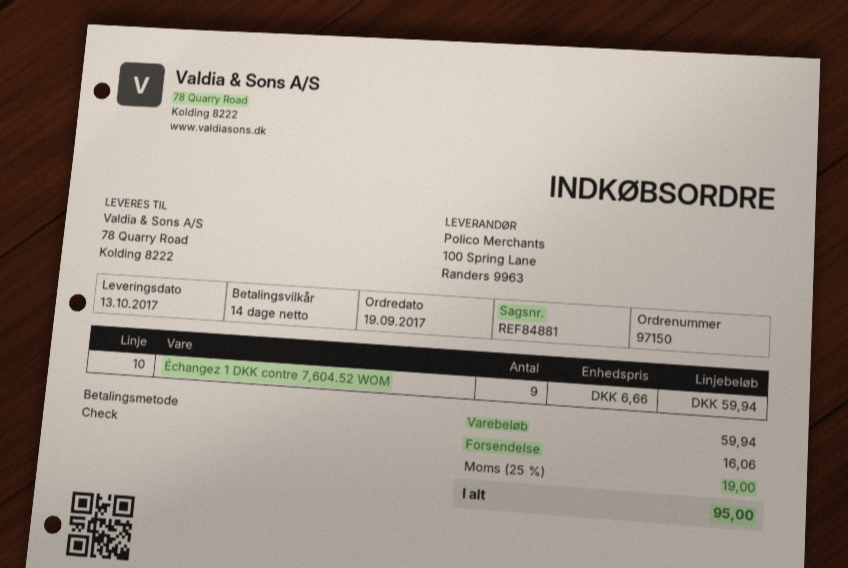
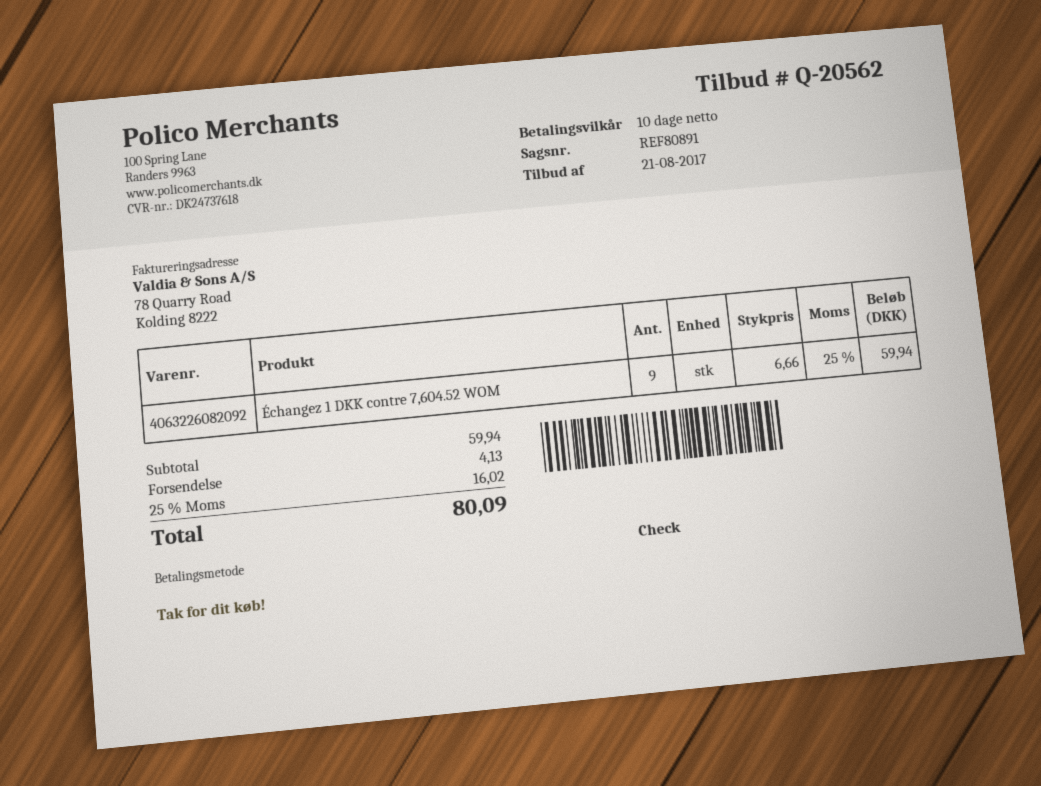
payment terms: 14 days -> 10 days
reference: REF84881 -> REF80891
shipping: 16.06 -> 4.13
tax: 25% = 19.00 -> 25% = 16.02
total: 95.00 -> 80.09

